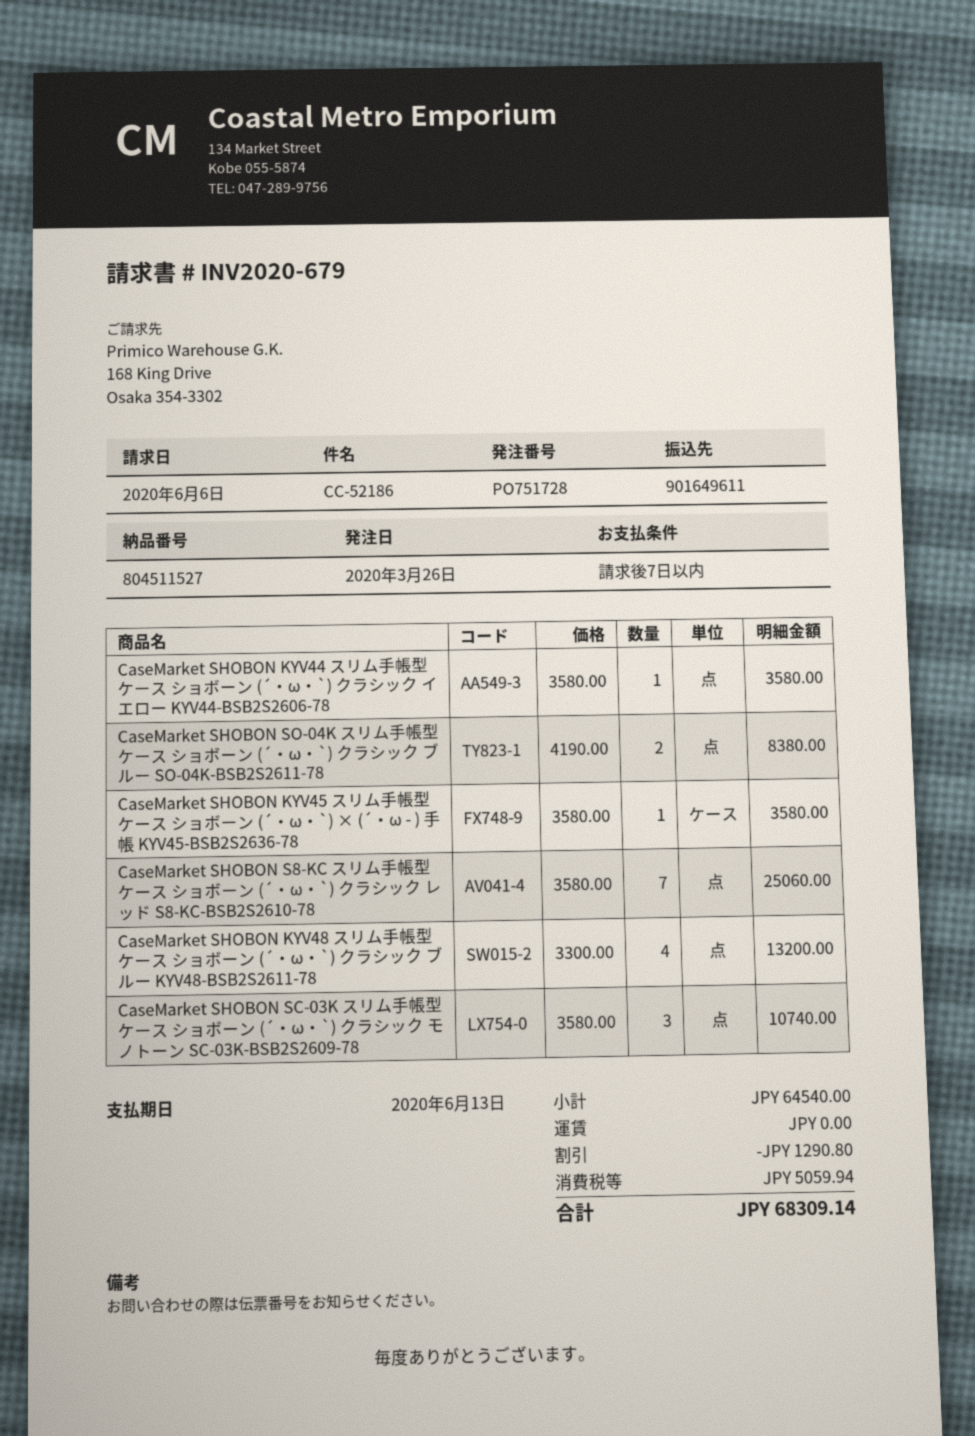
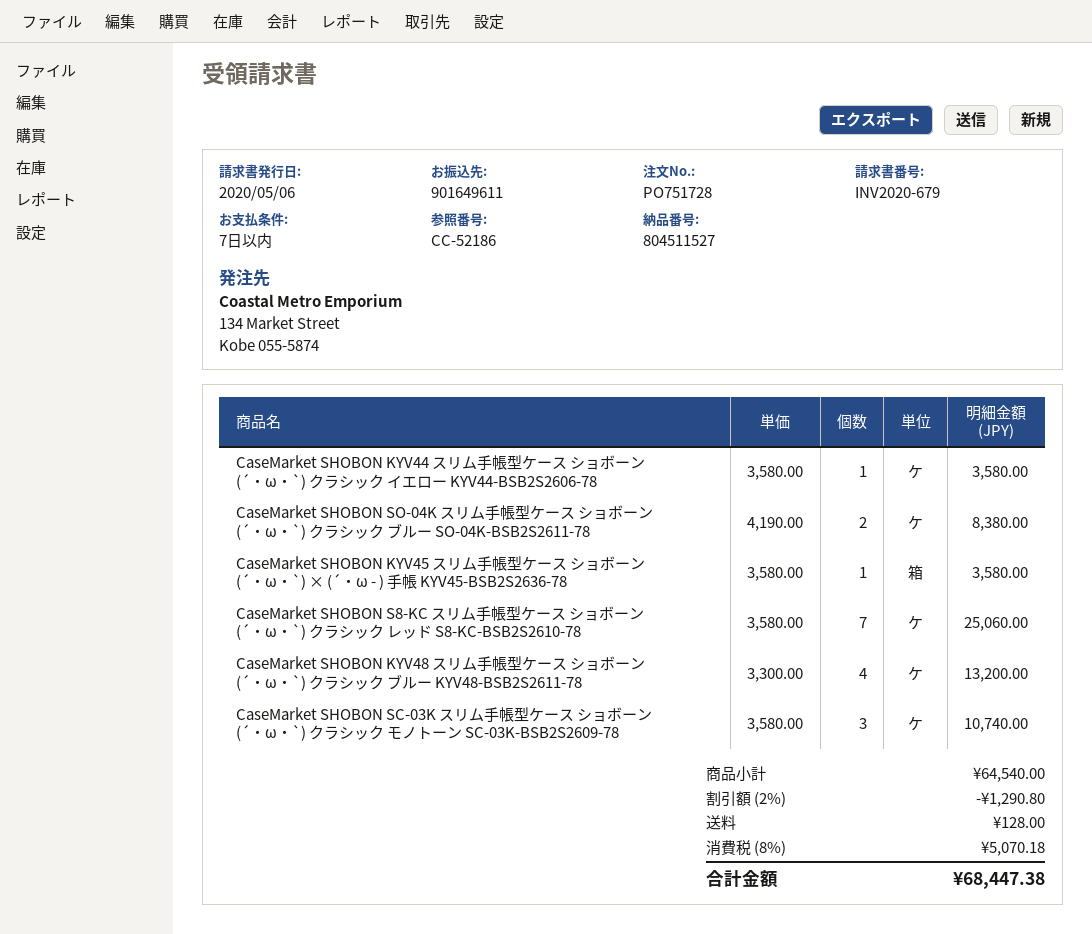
invoice date: 2020-06-06 -> 2020-05-06
shipping: 0.00 -> 128.00
tax: 5059.94 -> 5070.18
total: 68309.14 -> 68447.38

